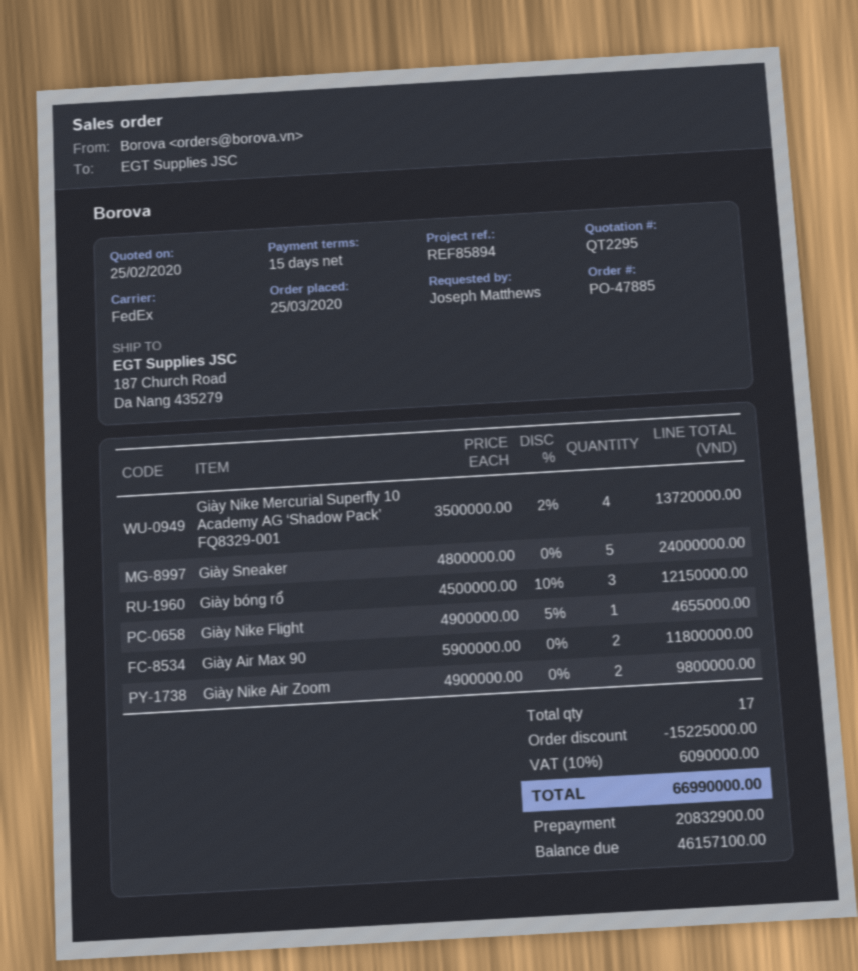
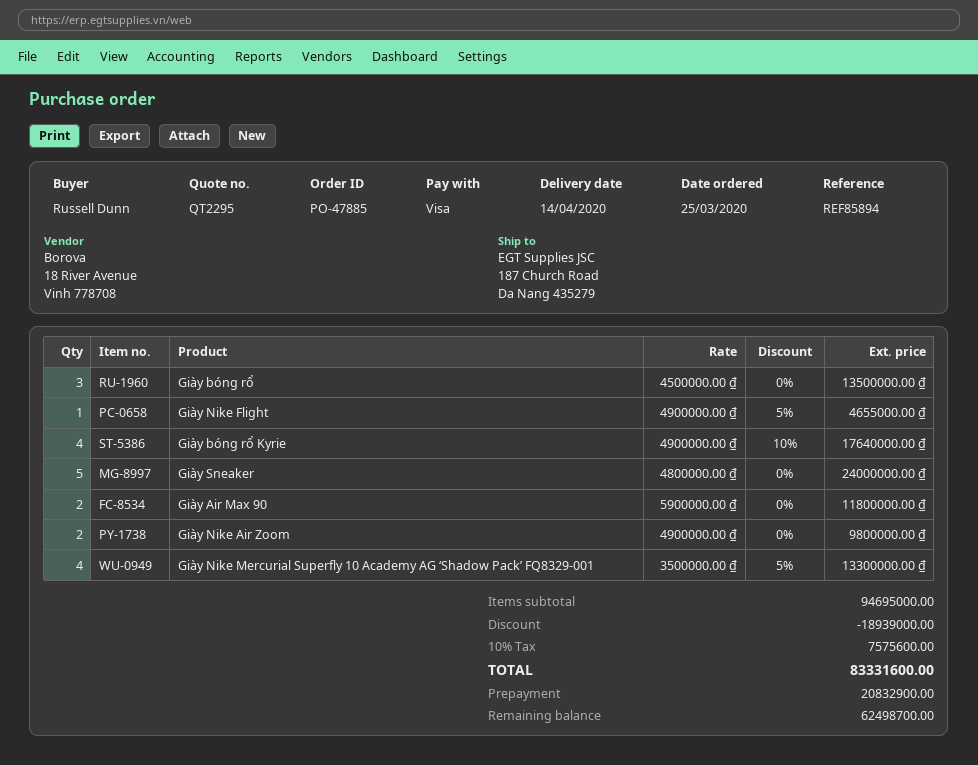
ordered by: Joseph Matthews -> Russell Dunn
Giày Nike Mercurial Superfly 10 Academy AG ‘Shadow Pack’ FQ8329-001: 4 x 3500000.00 - 2% = 13720000.00 -> 4 x 3500000.00 - 5% = 13300000.00
Giày bóng rổ: 3 x 4500000.00 - 10% = 12150000.00 -> 3 x 4500000.00 = 13500000.00
Giày bóng rổ Kyrie: none -> 4 x 4900000.00 - 10% = 17640000.00
discount: 15225000.00 -> 18939000.00
tax: 10% = 6090000.00 -> 10% = 7575600.00
total: 66990000.00 -> 83331600.00
balance: 46157100.00 -> 62498700.00

